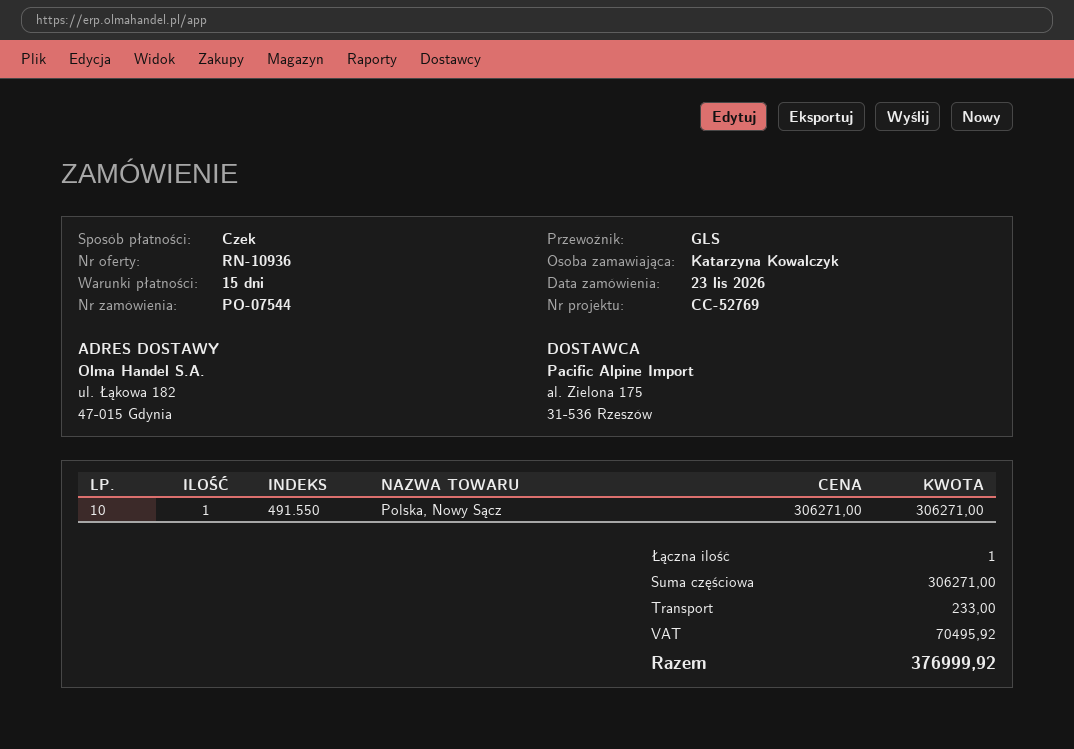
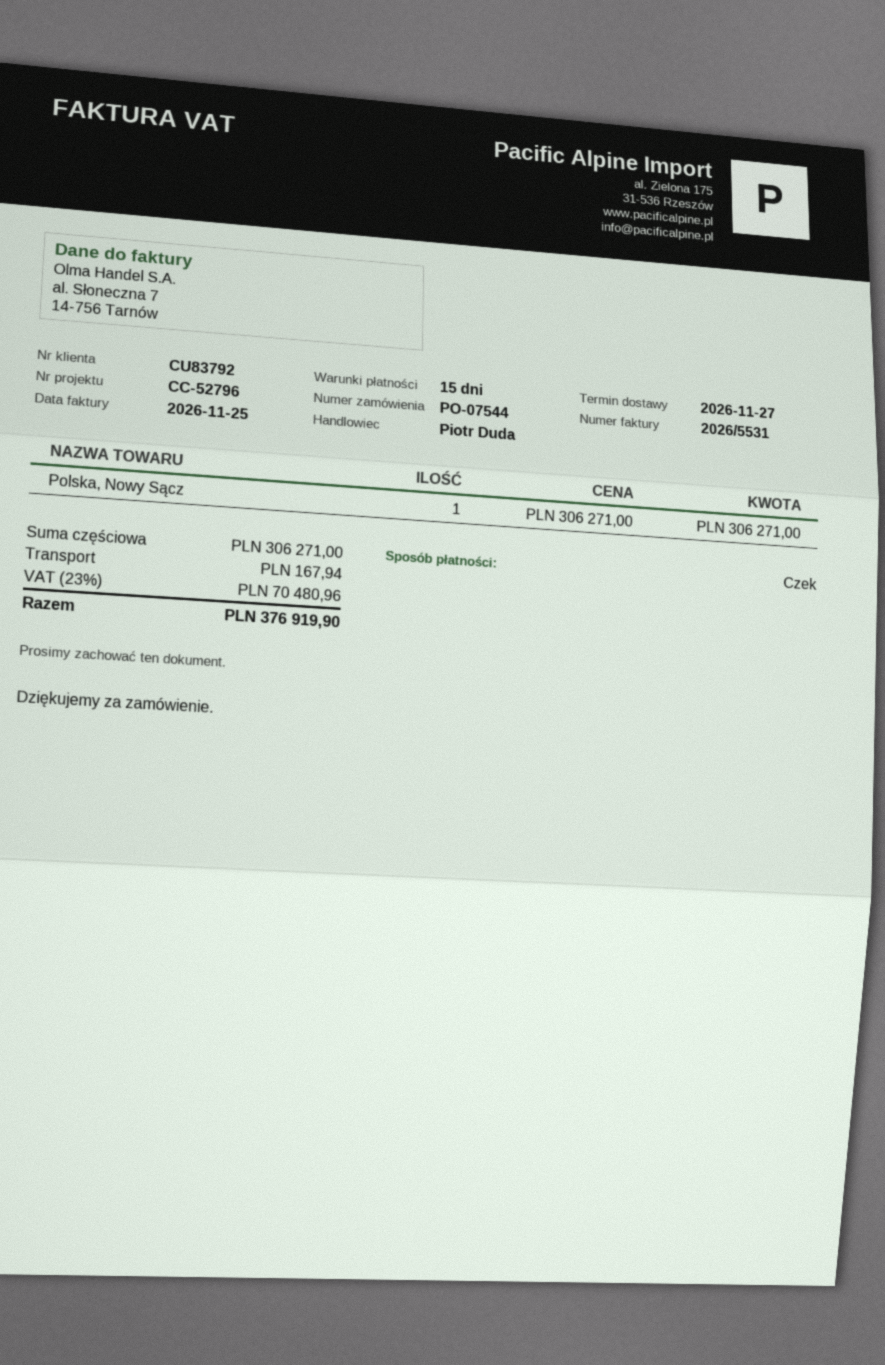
reference: CC-52769 -> CC-52796
shipping: 233.00 -> 167.94
tax: 70495.92 -> 70480.96
total: 376999.92 -> 376919.90

